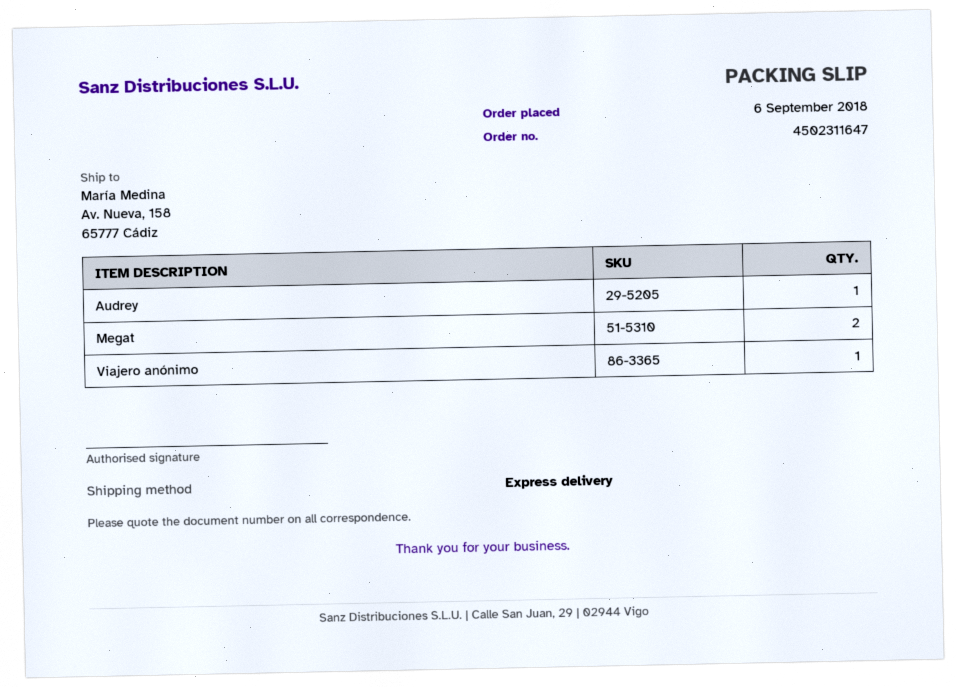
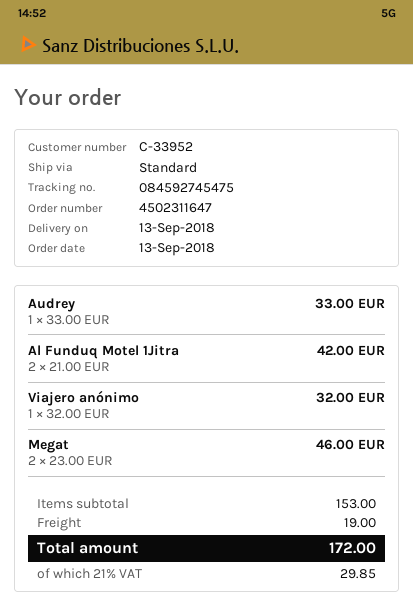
order date: 2018-09-06 -> 2018-09-13
shipping method: express -> standard
Al Funduq Motel 1Jitra: none -> 2

